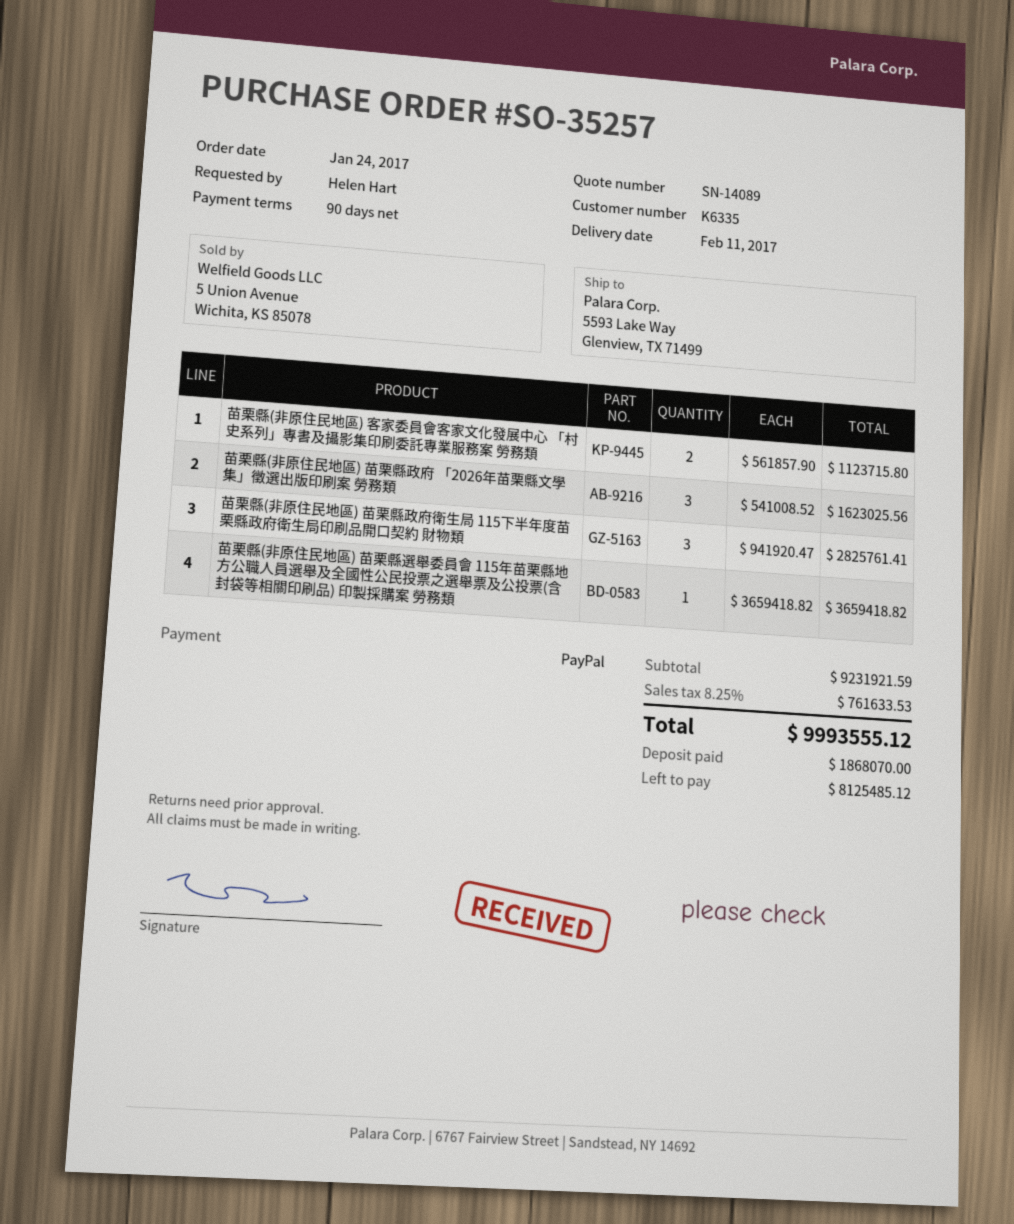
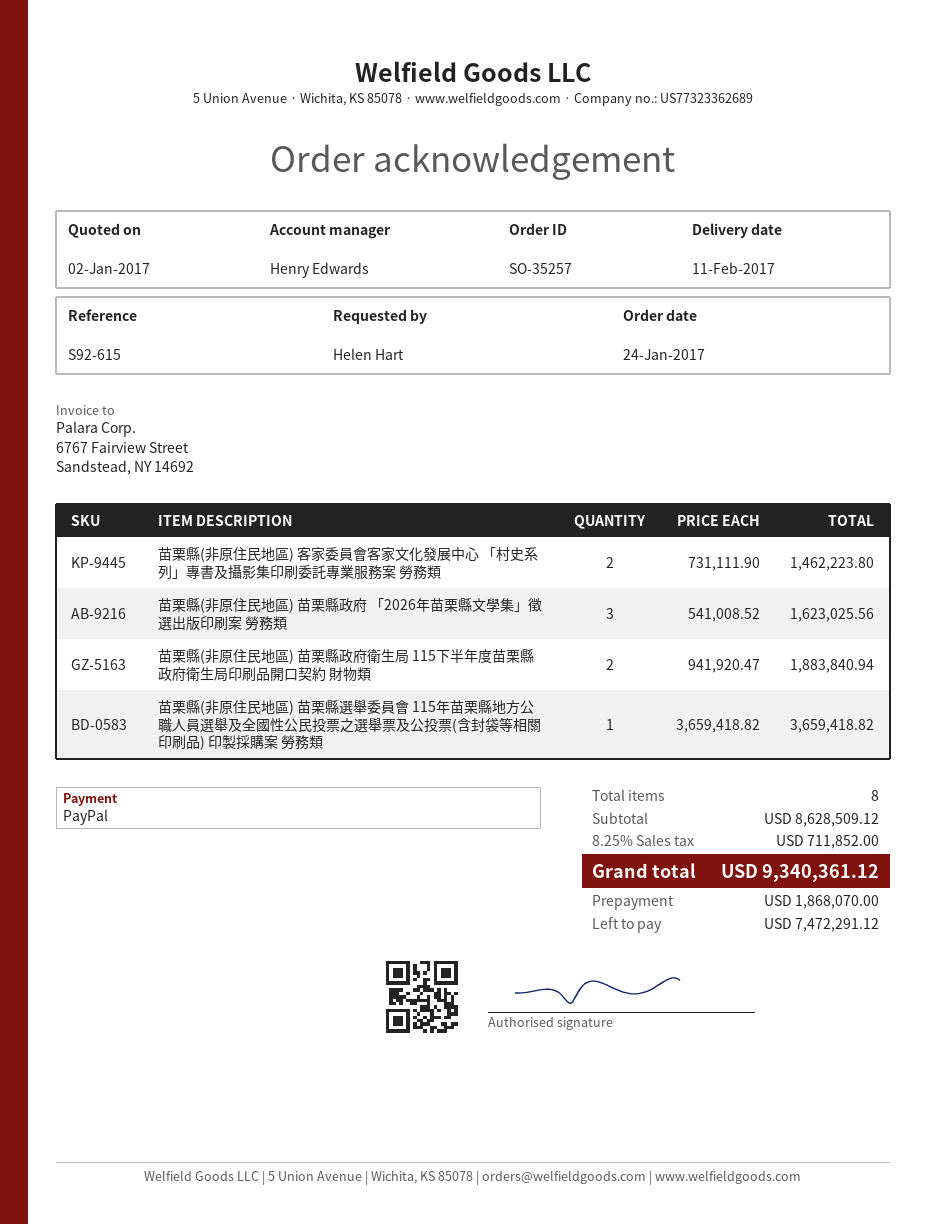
苗栗縣(非原住民地區) 客家委員會客家文化發展中心 「村史系列」專書及攝影集印刷委託專業服務案 勞務類: 2 x 561857.90 = 1123715.80 -> 2 x 731111.90 = 1462223.80
苗栗縣(非原住民地區) 苗栗縣政府衛生局 115下半年度苗栗縣政府衛生局印刷品開口契約 財物類: 3 x 941920.47 = 2825761.41 -> 2 x 941920.47 = 1883840.94
subtotal: 9231921.59 -> 8628509.12
tax: 8.25% = 761633.53 -> 8.25% = 711852.00
total: 9993555.12 -> 9340361.12
balance: 8125485.12 -> 7472291.12

